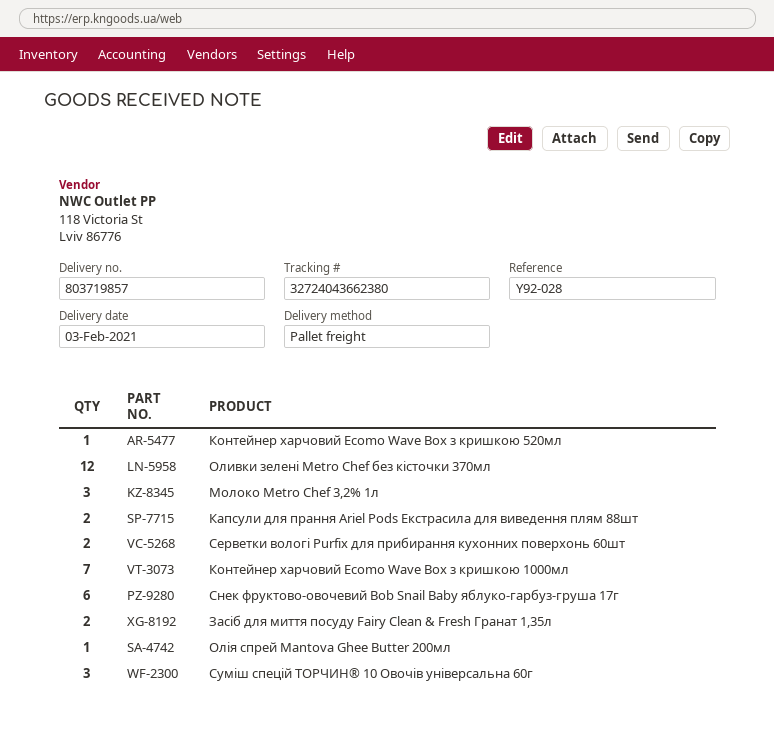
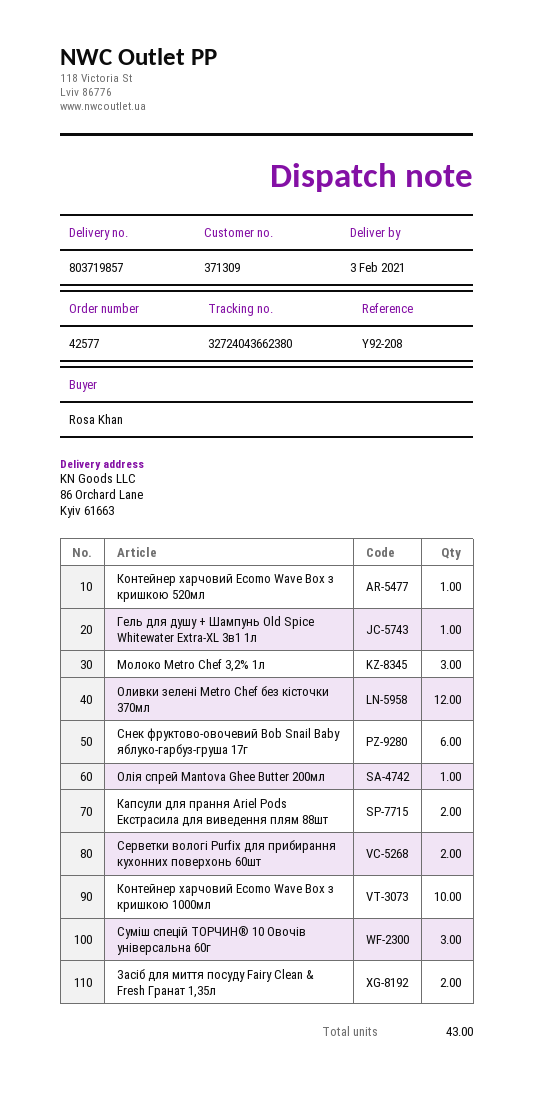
reference: Y92-028 -> Y92-208
Контейнер харчовий Ecomo Wave Box з кришкою 1000мл: 7 -> 10
Гель для душу + Шампунь Old Spice Whitewater Extra-XL 3в1 1л: none -> 1

